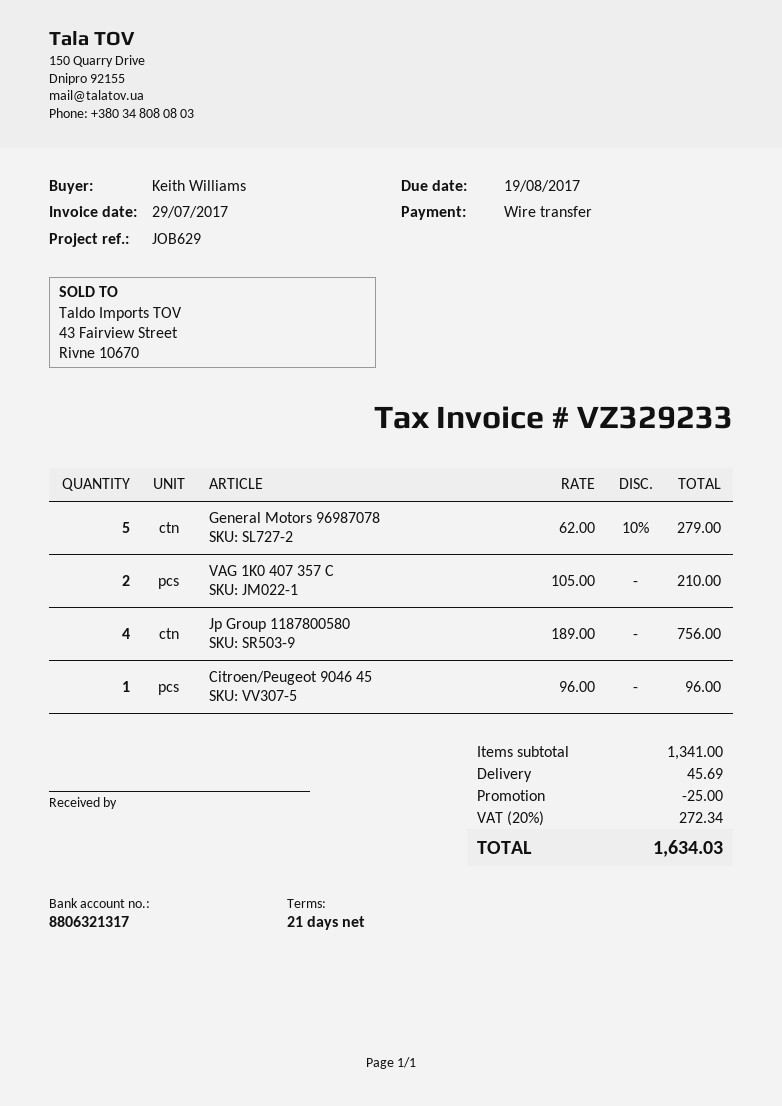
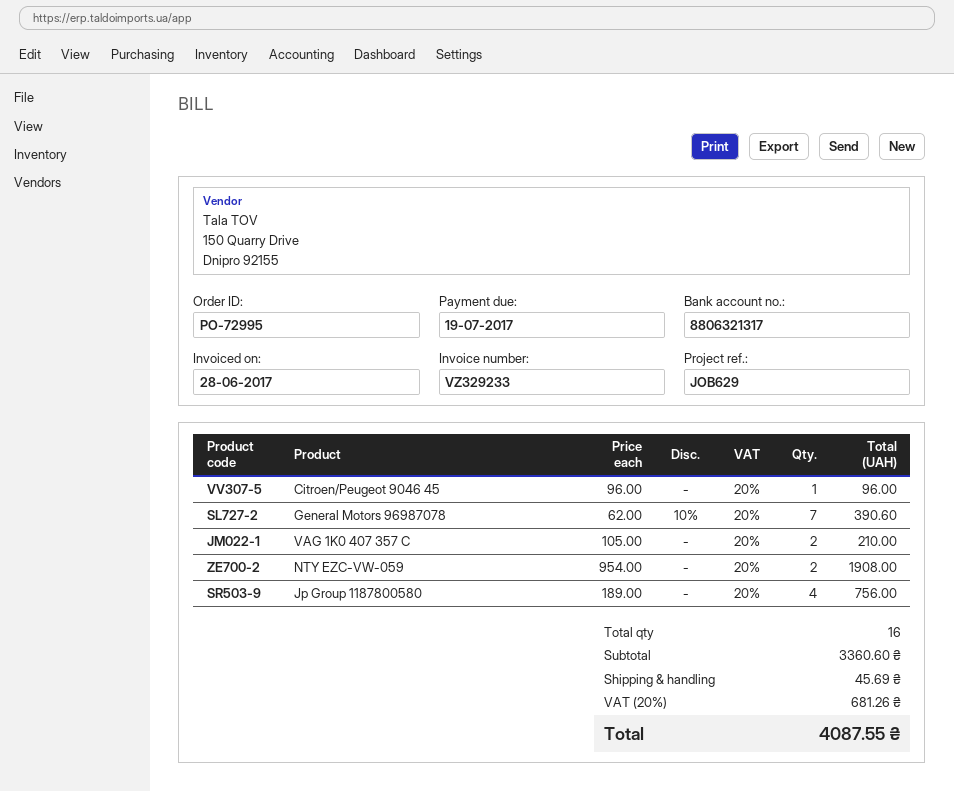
invoice date: 2017-07-29 -> 2017-06-28
due date: 2017-08-19 -> 2017-07-19
General Motors 96987078: 5 x 62.00 - 10% = 279.00 -> 7 x 62.00 - 10% = 390.60
NTY EZC-VW-059: none -> 2 x 954.00 = 1908.00
subtotal: 1341.00 -> 3360.60
discount: 25.00 -> none
tax: 20% = 272.34 -> 20% = 681.26
total: 1634.03 -> 4087.55

